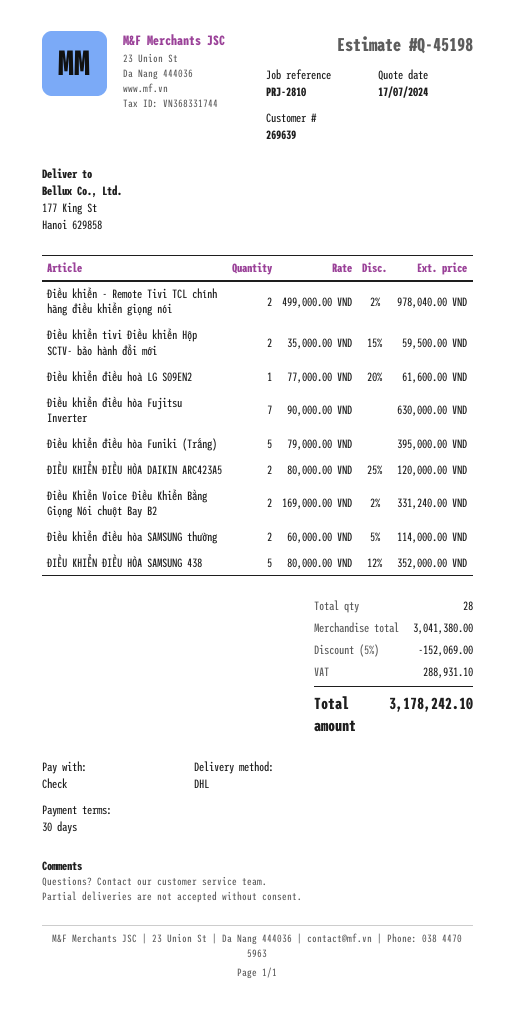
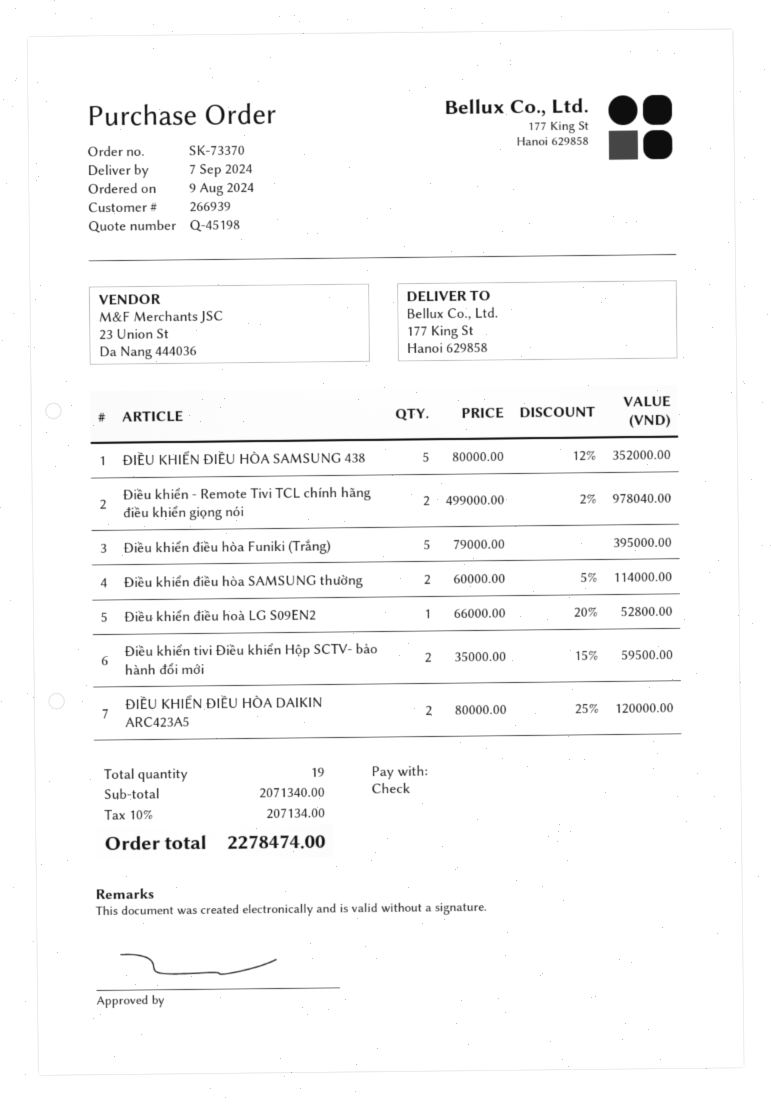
customer number: 269639 -> 266939
Điều khiển điều hoà LG S09EN2: 1 x 77000.00 - 20% = 61600.00 -> 1 x 66000.00 - 20% = 52800.00
Điều khiển điều hòa Fujitsu Inverter: 7 x 90000.00 = 630000.00 -> none
Điều Khiển Voice Điều Khiển Bằng Giọng Nói chuột Bay B2: 2 x 169000.00 - 2% = 331240.00 -> none
total quantity: 28 -> 19
subtotal: 3041380.00 -> 2071340.00
discount: 5% = 152069.00 -> none
tax: 288931.10 -> 207134.00
total: 3178242.10 -> 2278474.00

